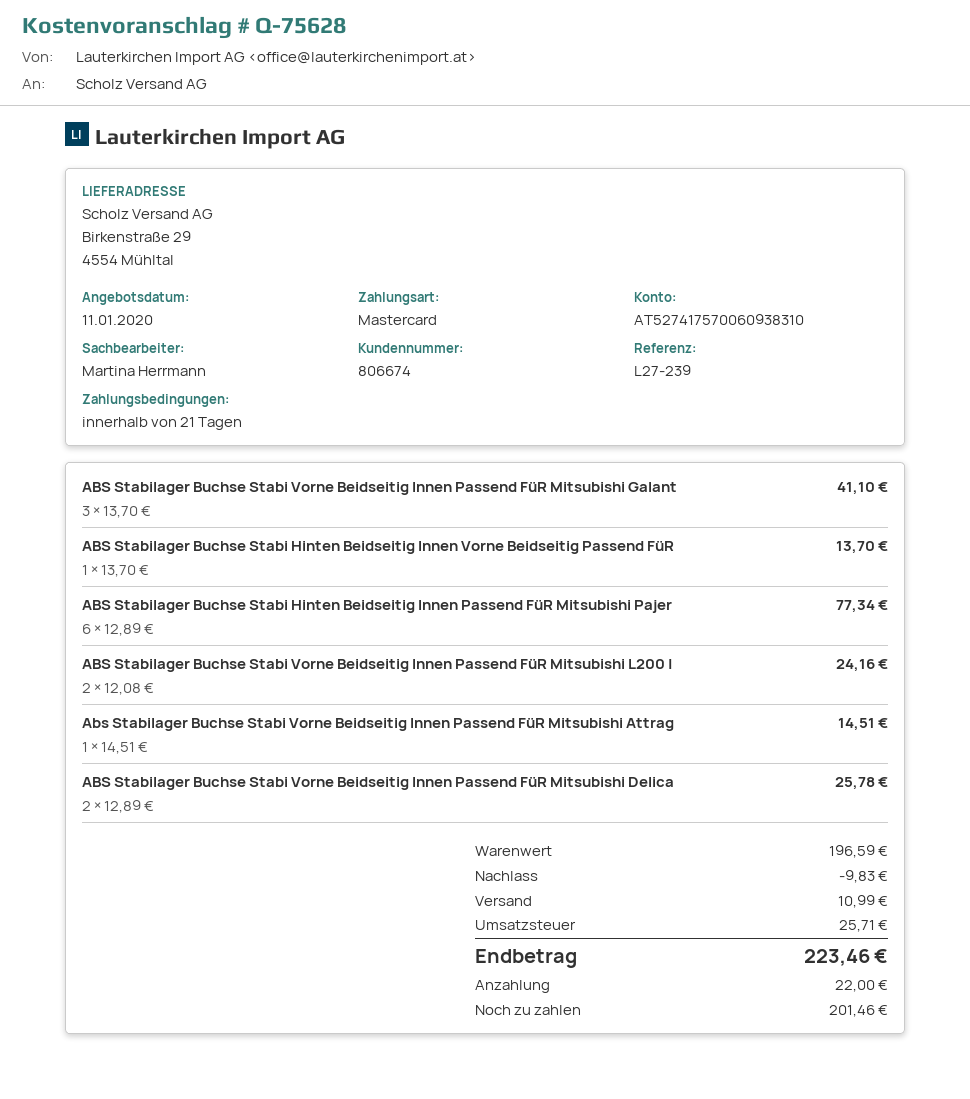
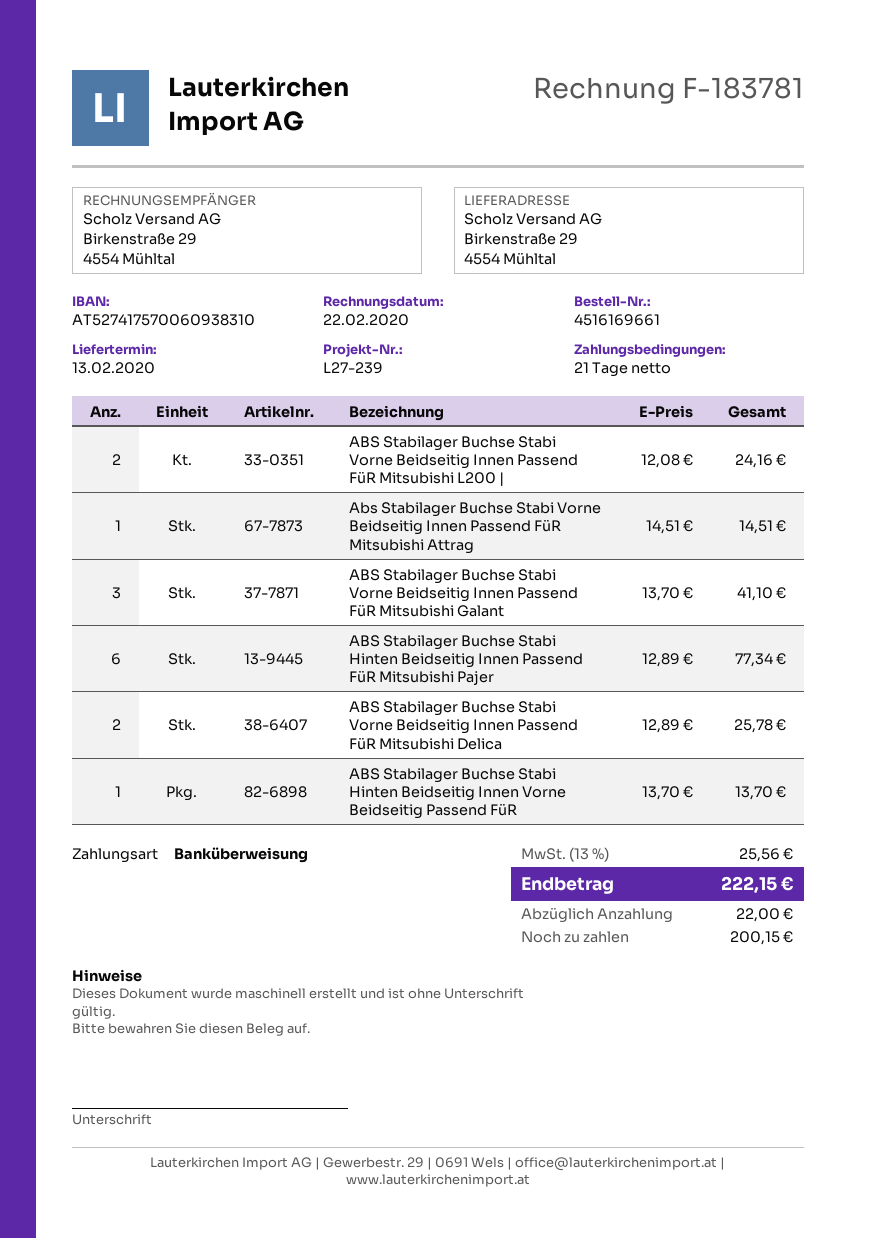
payment method: Mastercard -> bank transfer
discount: 9.83 -> none
shipping: 10.99 -> none
tax: 25.71 -> 25.56
total: 223.46 -> 222.15
balance: 201.46 -> 200.15

